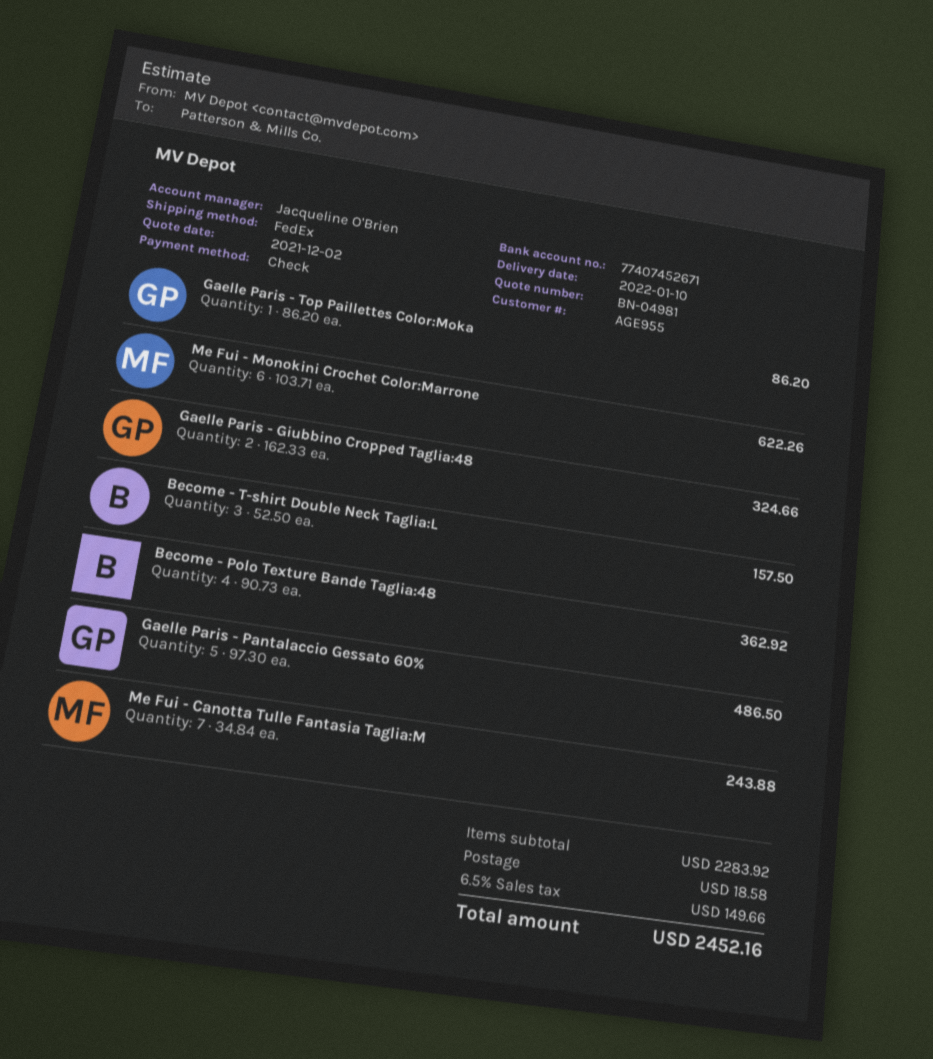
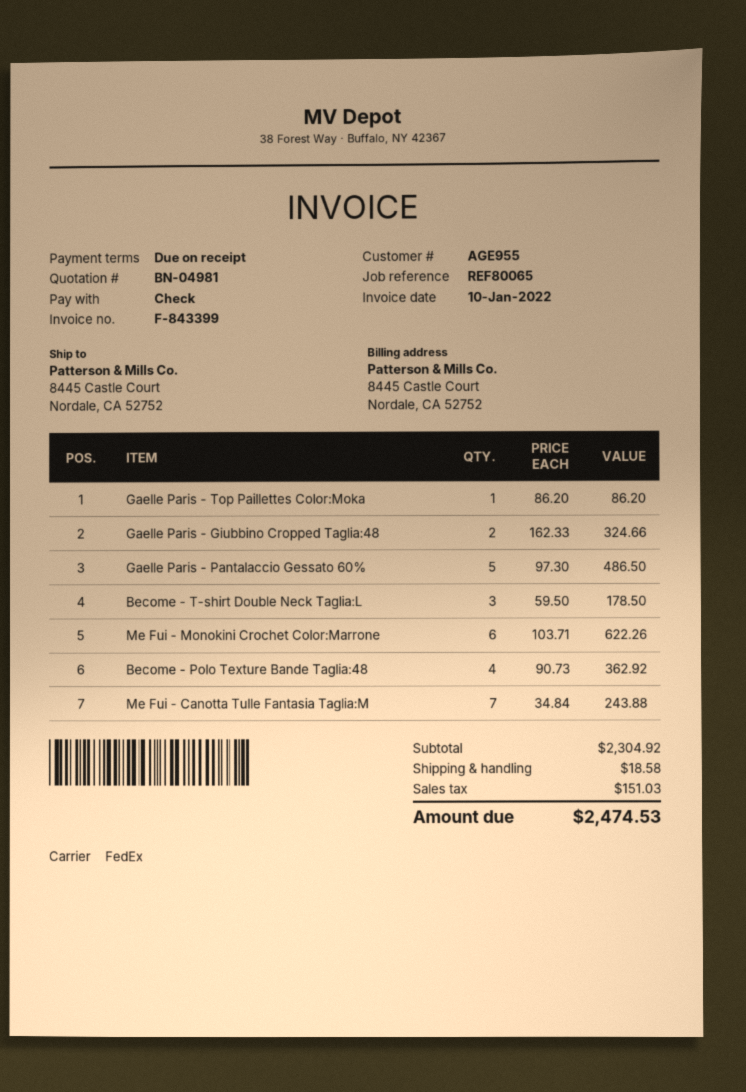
Become - T-shirt Double Neck Taglia:L: 3 x 52.50 = 157.50 -> 3 x 59.50 = 178.50
subtotal: 2283.92 -> 2304.92
tax: 149.66 -> 151.03
total: 2452.16 -> 2474.53

